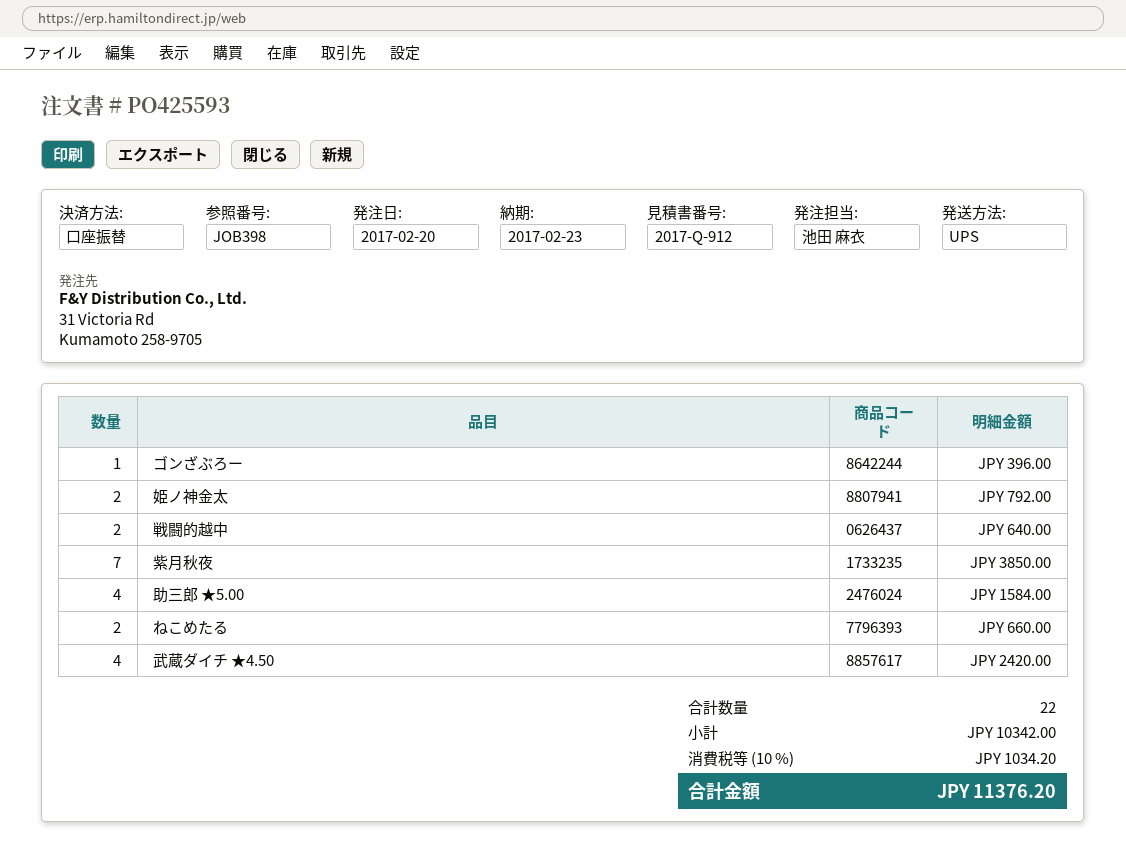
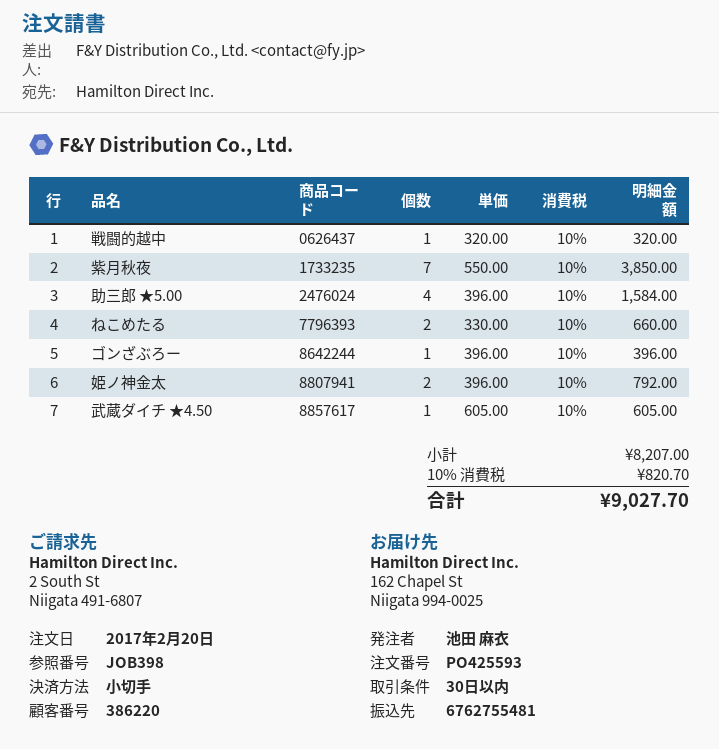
payment method: direct debit -> cheque
戦闘的越中: 2 for 640.00 -> 1 for 320.00
武蔵ダイチ ★4.50: 4 for 2420.00 -> 1 for 605.00
subtotal: 10342.00 -> 8207.00
tax: 10% = 1034.20 -> 10% = 820.70
total: 11376.20 -> 9027.70

